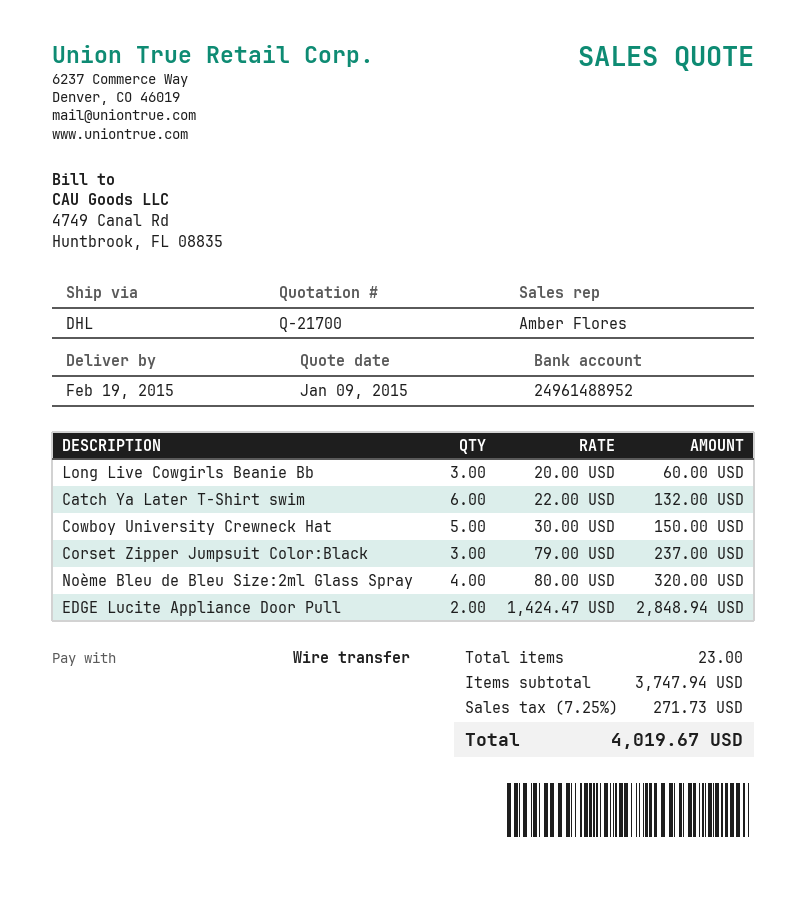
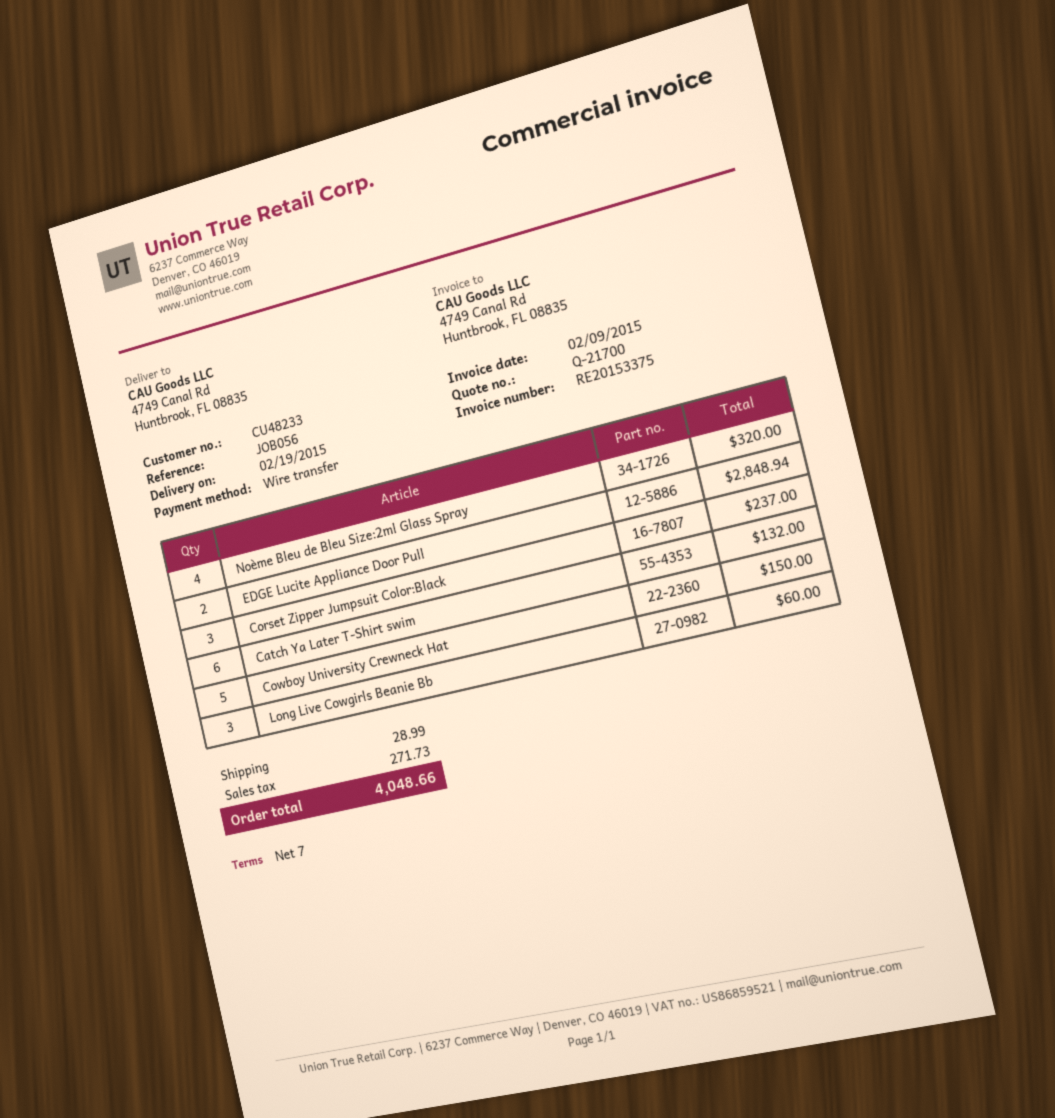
shipping: none -> 28.99
total: 4019.67 -> 4048.66

